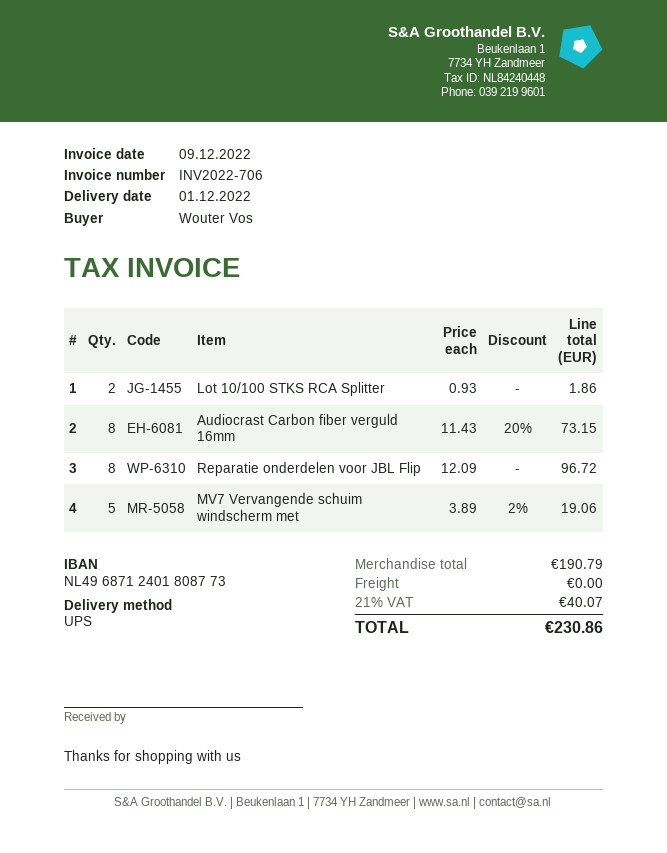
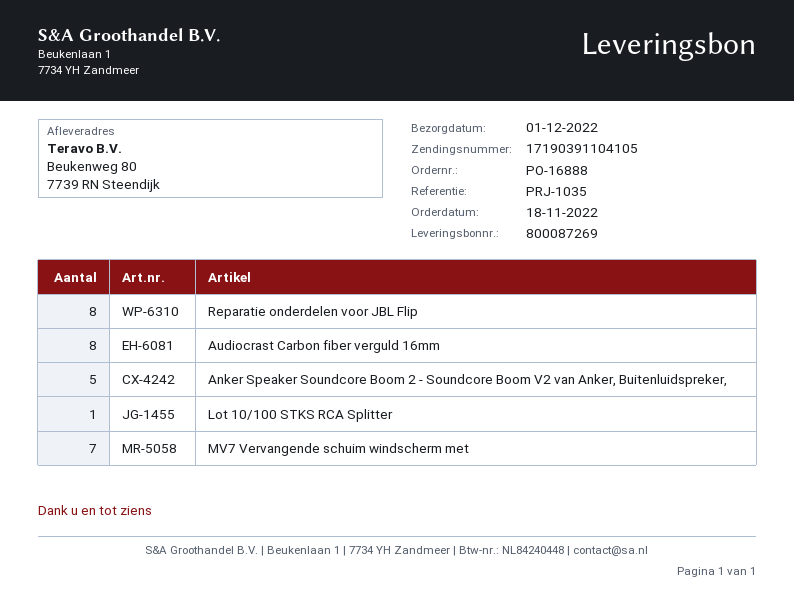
Lot 10/100 STKS RCA Splitter: 2 -> 1
MV7 Vervangende schuim windscherm met: 5 -> 7
Anker Speaker Soundcore Boom 2 - Soundcore Boom V2 van Anker, Buitenluidspreker,: none -> 5

